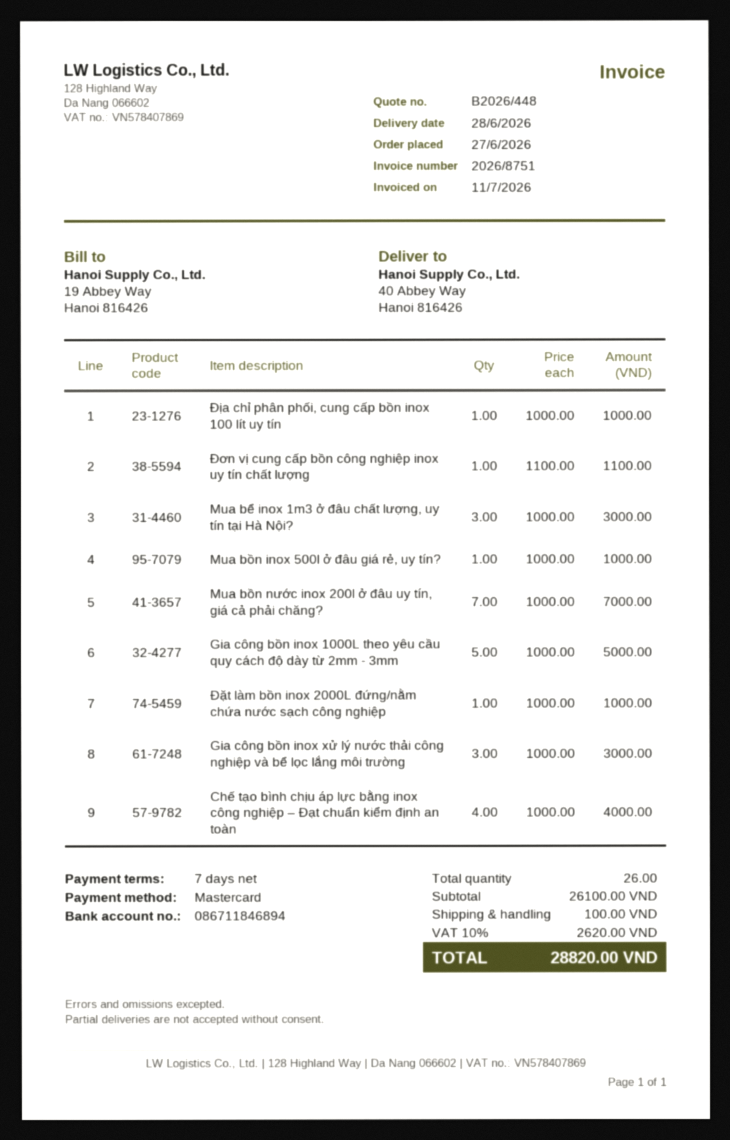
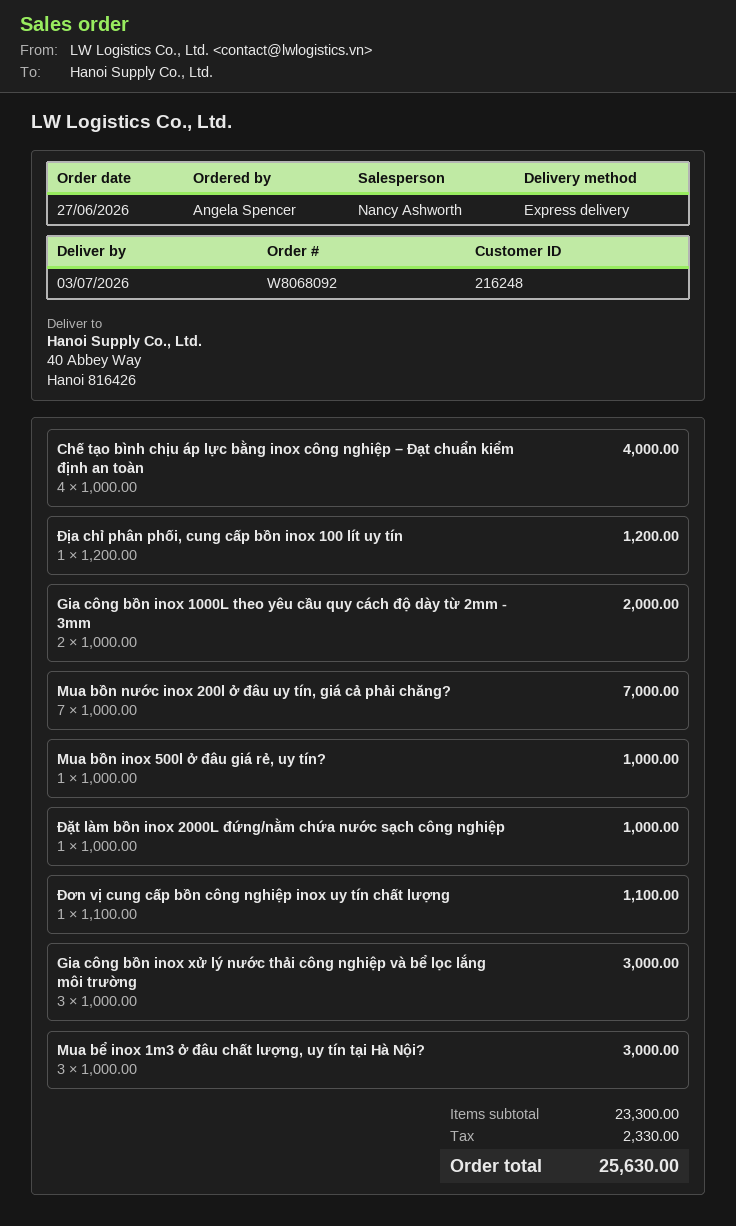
delivery date: 2026-06-28 -> 2026-07-03
Địa chỉ phân phối, cung cấp bồn inox 100 lít uy tín: 1 x 1000.00 = 1000.00 -> 1 x 1200.00 = 1200.00
Gia công bồn inox 1000L theo yêu cầu quy cách độ dày từ 2mm - 3mm: 5 x 1000.00 = 5000.00 -> 2 x 1000.00 = 2000.00
subtotal: 26100.00 -> 23300.00
shipping: 100.00 -> none
tax: 2620.00 -> 2330.00
total: 28820.00 -> 25630.00

